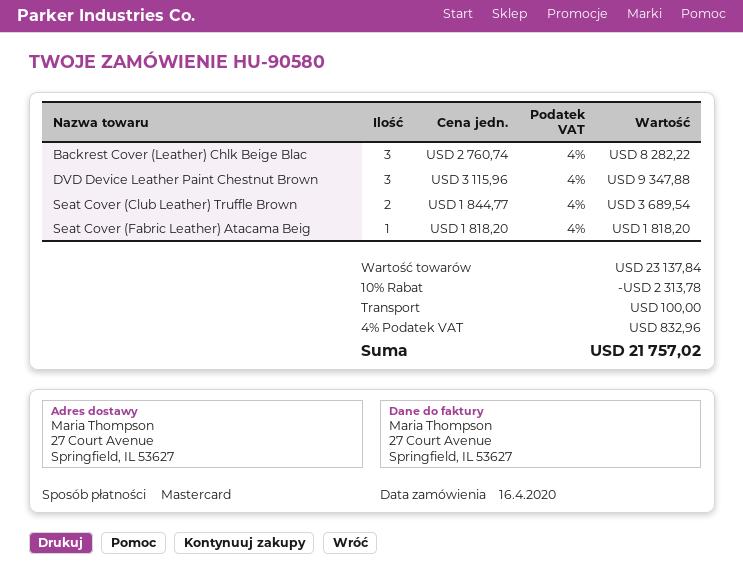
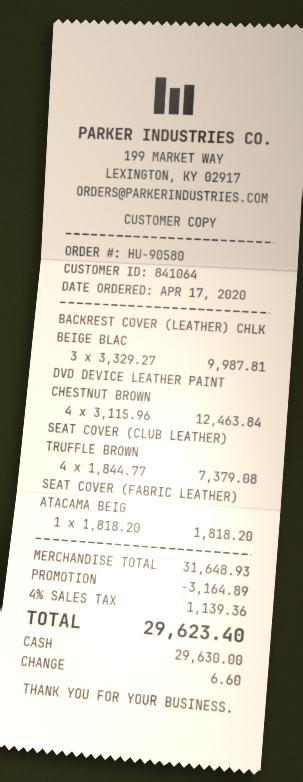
order date: 2020-04-16 -> 2020-04-17
payment method: Mastercard -> cash
Backrest Cover (Leather) Chlk Beige Blac: 3 x 2760.74 = 8282.22 -> 3 x 3329.27 = 9987.81
DVD Device Leather Paint Chestnut Brown: 3 x 3115.96 = 9347.88 -> 4 x 3115.96 = 12463.84
Seat Cover (Club Leather) Truffle Brown: 2 x 1844.77 = 3689.54 -> 4 x 1844.77 = 7379.08
subtotal: 23137.84 -> 31648.93
discount: 2313.78 -> 3164.89
shipping: 100.00 -> none
tax: 4% = 832.96 -> 4% = 1139.36
total: 21757.02 -> 29623.40

